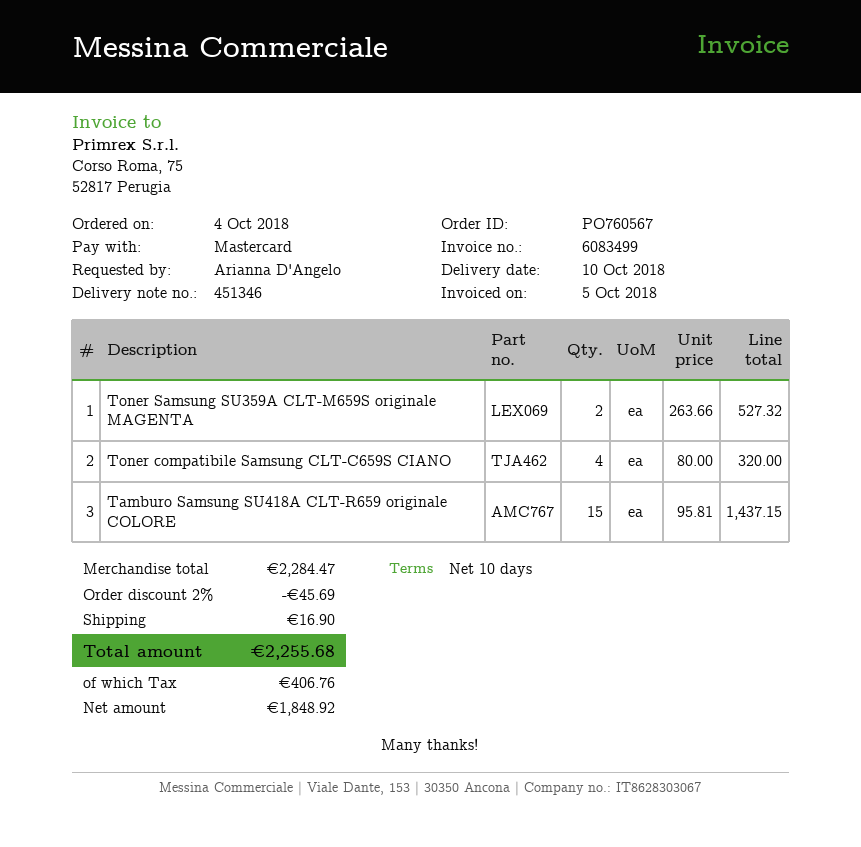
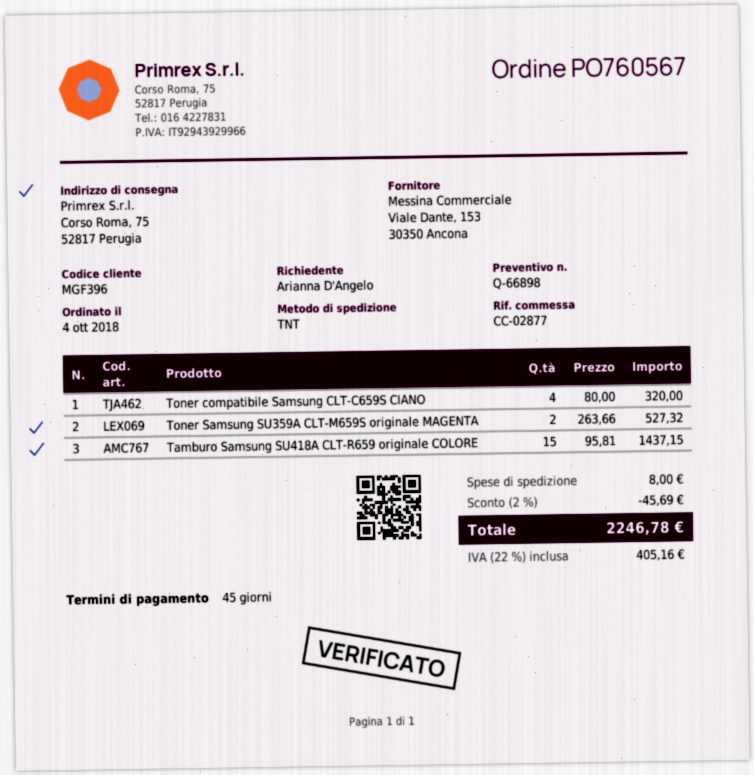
payment terms: 10 days -> 45 days
shipping: 16.90 -> 8.00
tax: 406.76 -> 405.16
total: 2255.68 -> 2246.78

